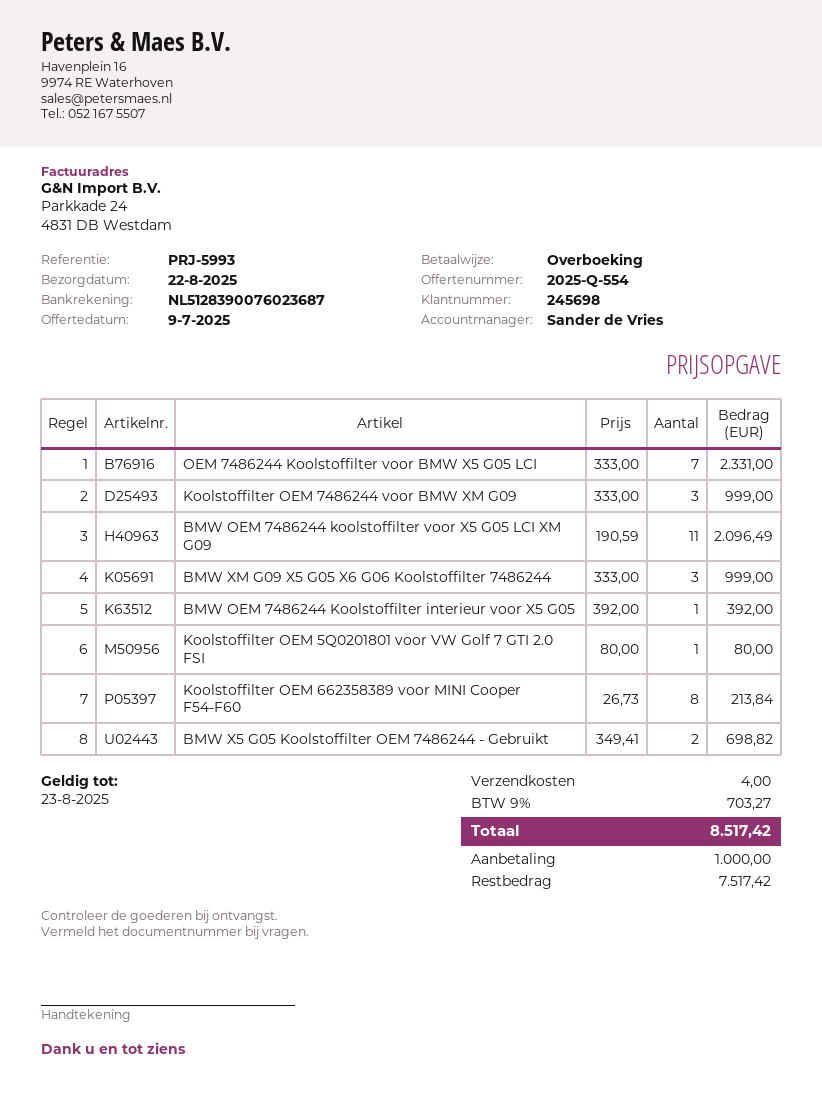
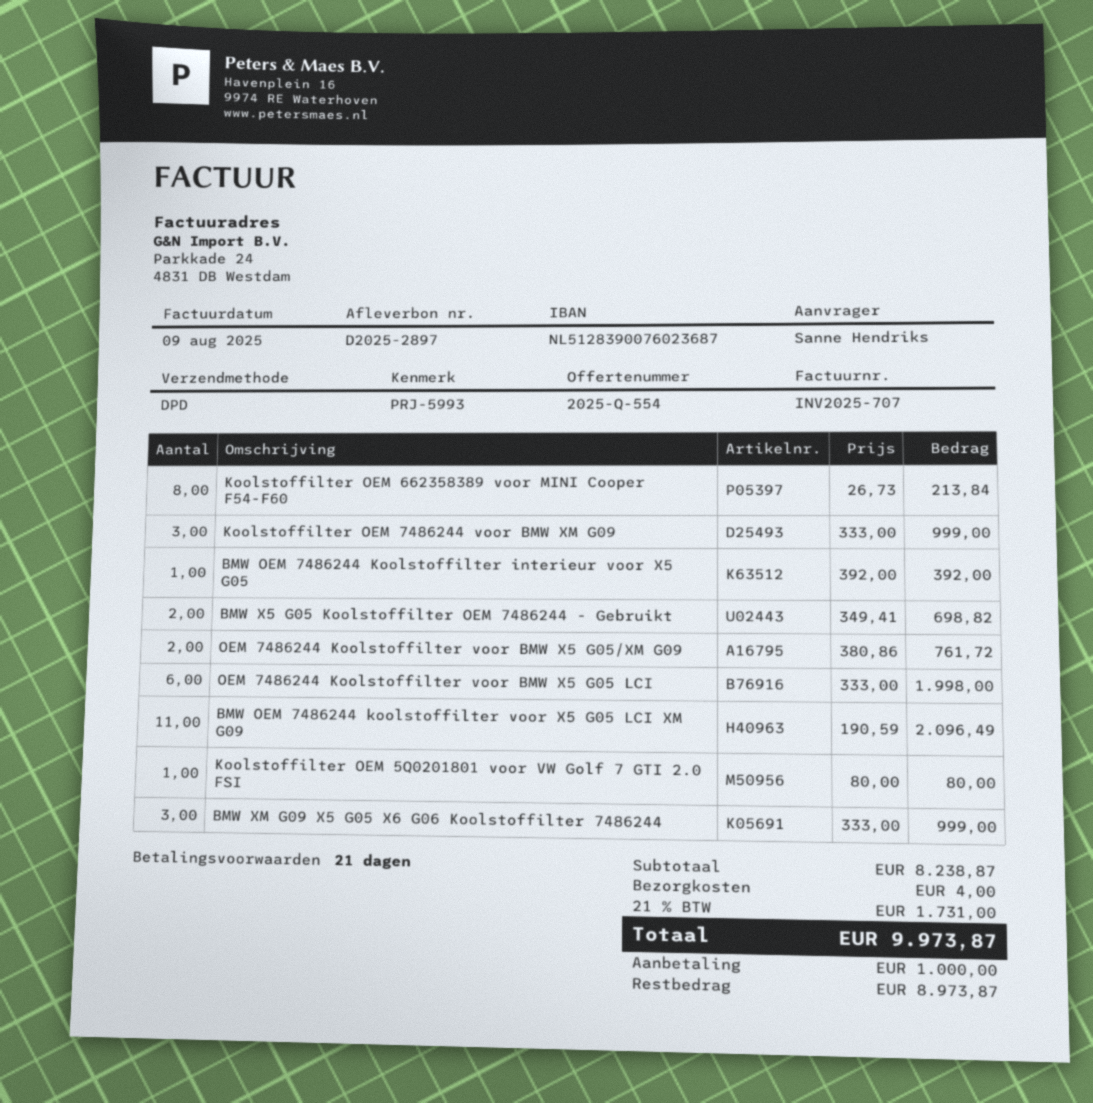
OEM 7486244 Koolstoffilter voor BMW X5 G05 LCI: 7 x 333.00 = 2331.00 -> 6 x 333.00 = 1998.00
OEM 7486244 Koolstoffilter voor BMW X5 G05/XM G09: none -> 2 x 380.86 = 761.72
tax: 9% = 703.27 -> 21% = 1731.00
total: 8517.42 -> 9973.87
balance: 7517.42 -> 8973.87

